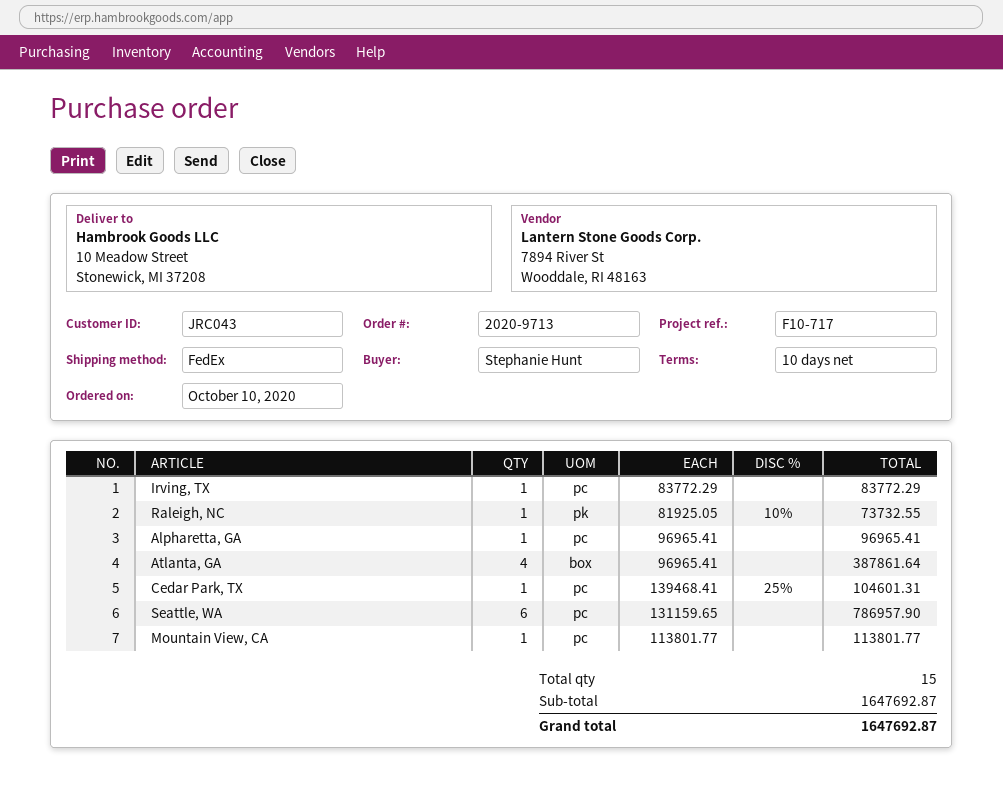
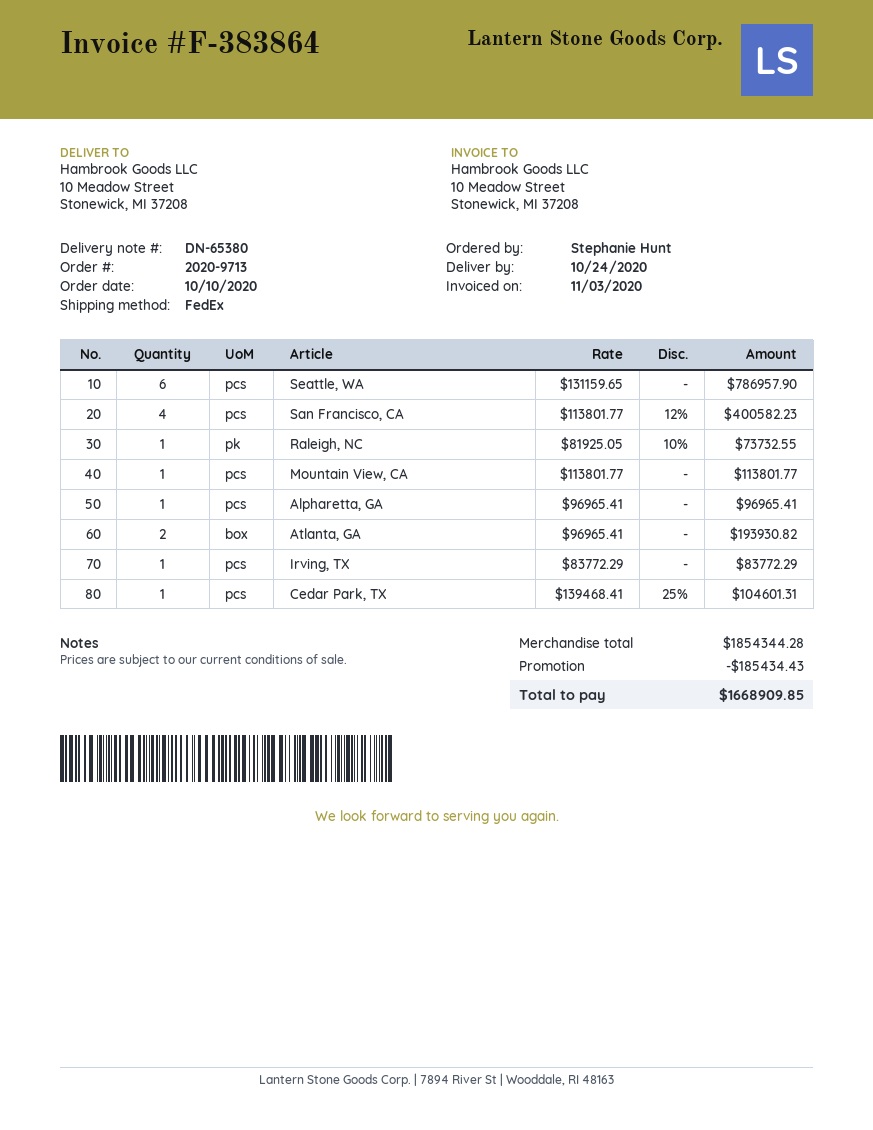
Atlanta, GA: 4 x 96965.41 = 387861.64 -> 2 x 96965.41 = 193930.82
San Francisco, CA: none -> 4 x 113801.77 - 12% = 400582.23
subtotal: 1647692.87 -> 1854344.28
discount: none -> 185434.43
total: 1647692.87 -> 1668909.85

